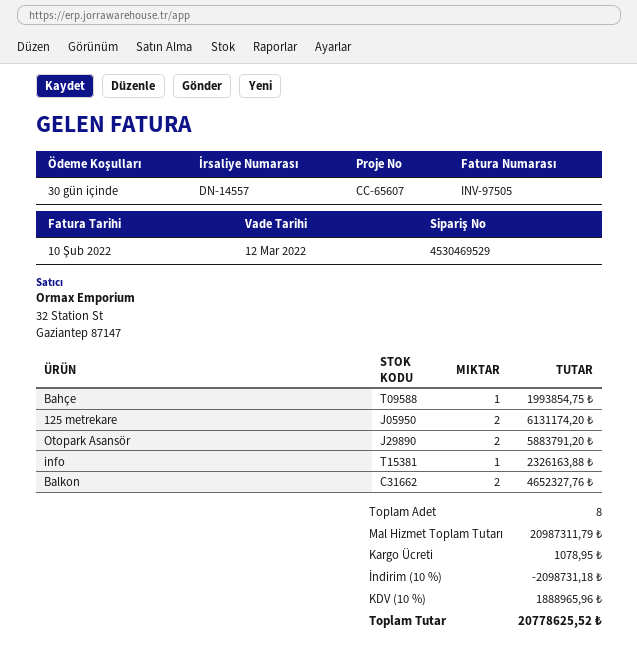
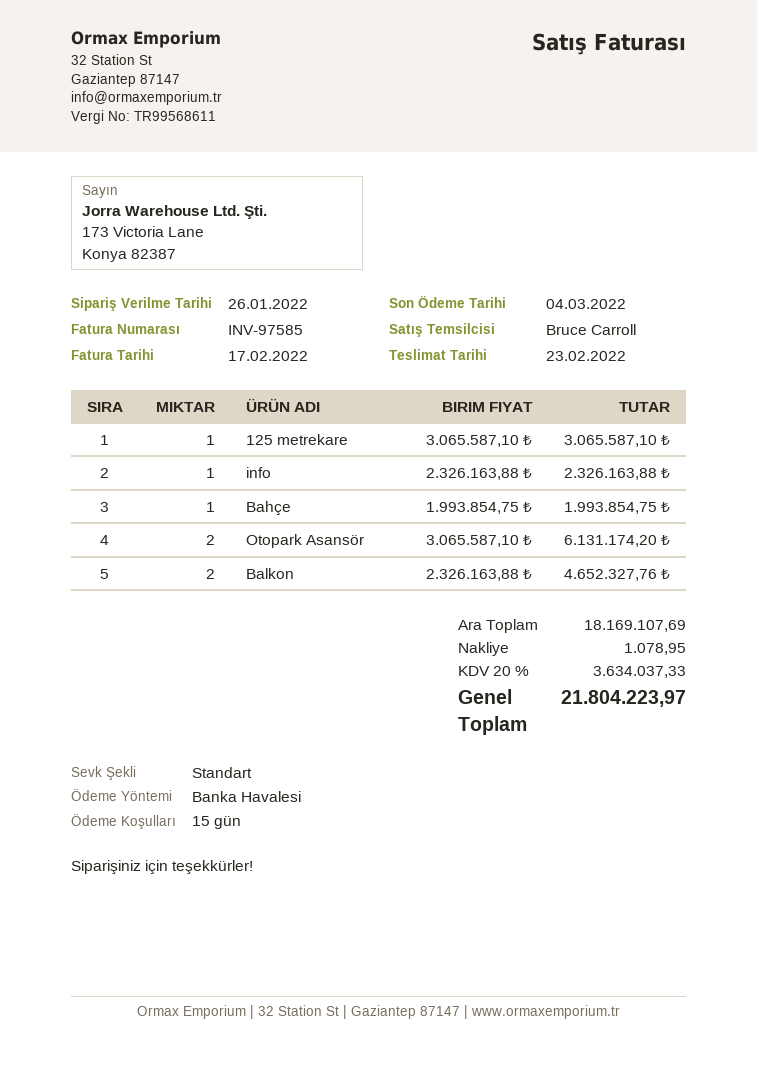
invoice number: INV-97505 -> INV-97585
invoice date: 2022-02-10 -> 2022-02-17
payment terms: 30 days -> 15 days
due date: 2022-03-12 -> 2022-03-04
125 metrekare: 2 for 6131174.20 -> 1 for 3065587.10
Otopark Asansör: 2 for 5883791.20 -> 2 for 6131174.20
subtotal: 20987311.79 -> 18169107.69
discount: 10% = 2098731.18 -> none
tax: 10% = 1888965.96 -> 20% = 3634037.33
total: 20778625.52 -> 21804223.97

